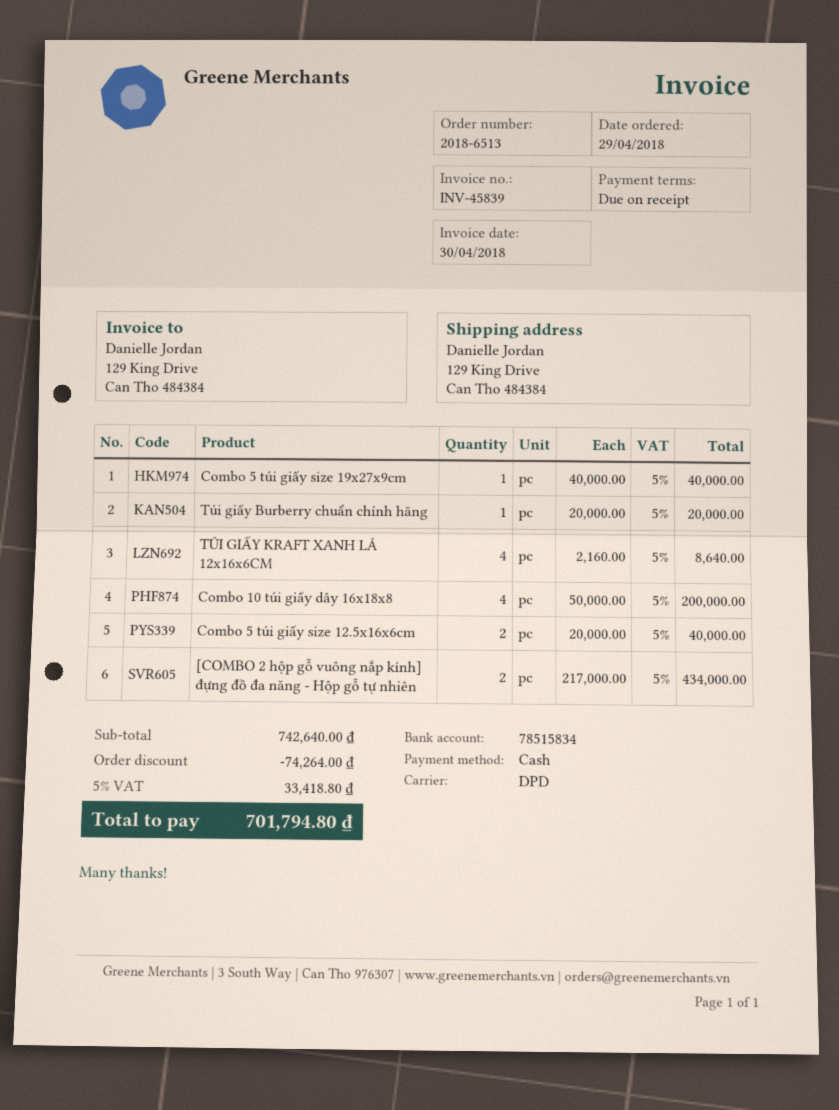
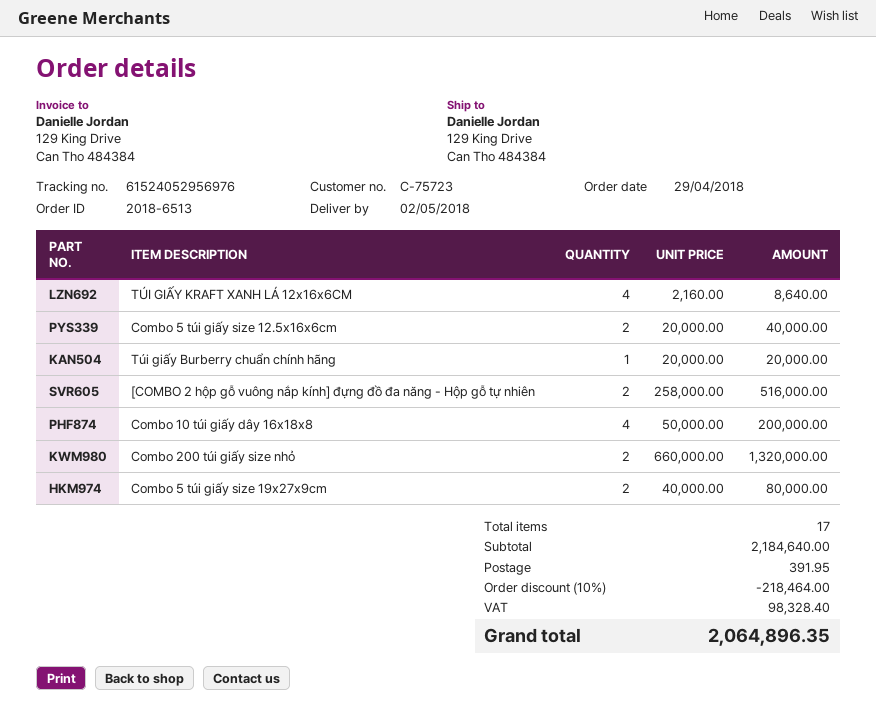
Combo 5 túi giấy size 19x27x9cm: 1 x 40000.00 = 40000.00 -> 2 x 40000.00 = 80000.00
[COMBO 2 hộp gỗ vuông nắp kính] đựng đồ đa năng - Hộp gỗ tự nhiên: 2 x 217000.00 = 434000.00 -> 2 x 258000.00 = 516000.00
Combo 200 túi giấy size nhỏ: none -> 2 x 660000.00 = 1320000.00
subtotal: 742640.00 -> 2184640.00
discount: 74264.00 -> 218464.00
shipping: none -> 391.95
tax: 33418.80 -> 98328.40
total: 701794.80 -> 2064896.35

